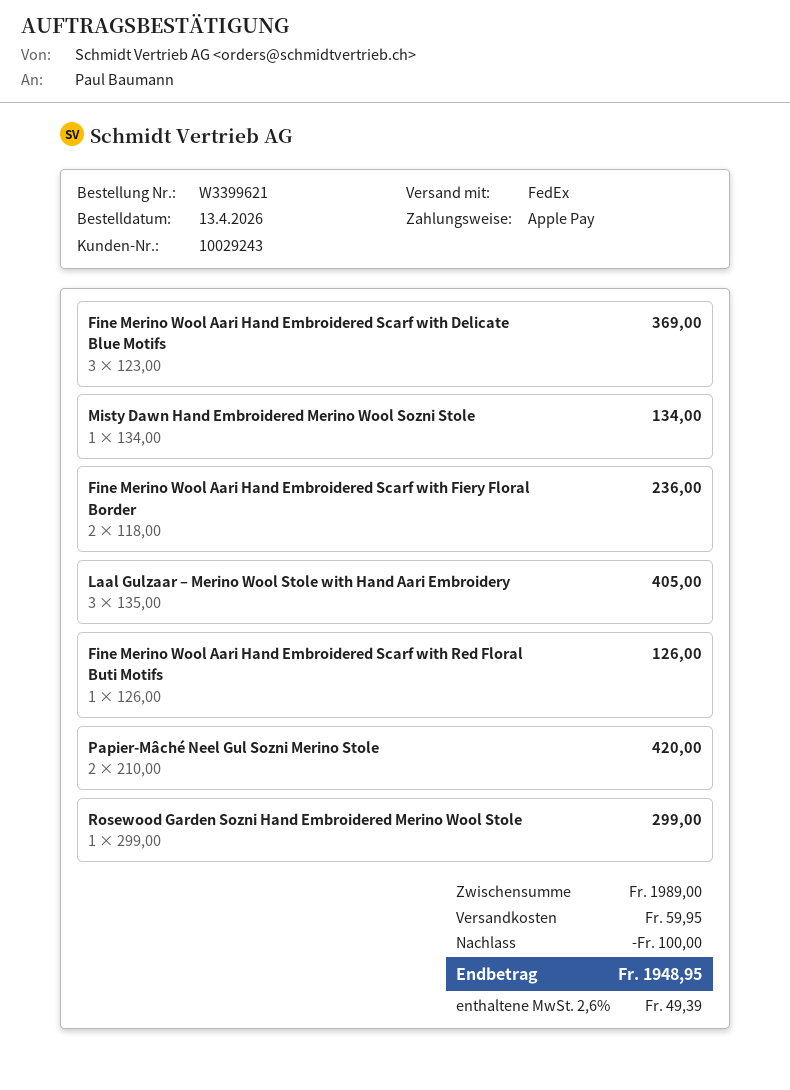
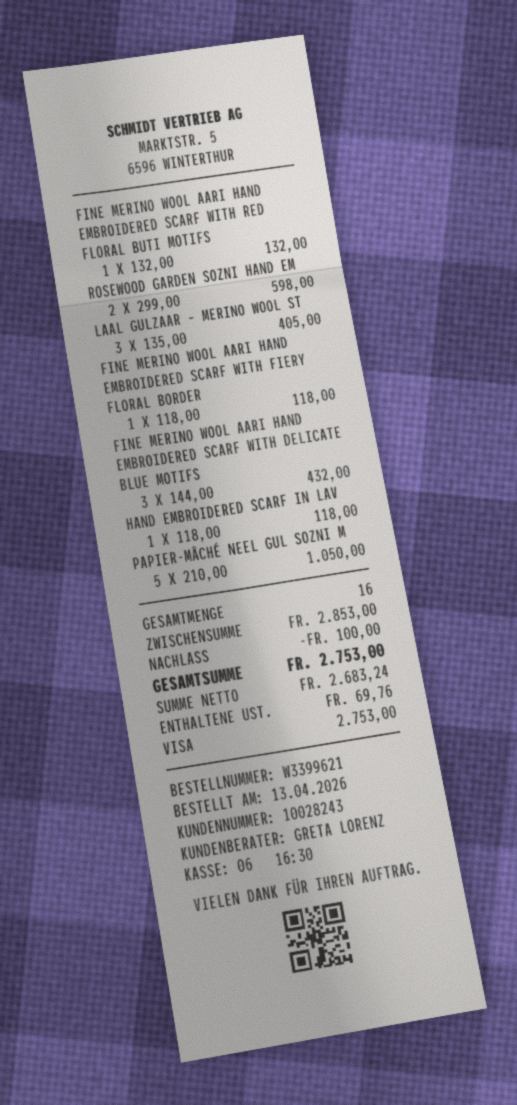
customer number: 10029243 -> 10028243
payment method: Apple Pay -> Visa
Fine Merino Wool Aari Hand Embroidered Scarf with Delicate Blue Motifs: 3 x 123.00 = 369.00 -> 3 x 144.00 = 432.00
Misty Dawn Hand Embroidered Merino Wool Sozni Stole: 1 x 134.00 = 134.00 -> none
Fine Merino Wool Aari Hand Embroidered Scarf with Fiery Floral Border: 2 x 118.00 = 236.00 -> 1 x 118.00 = 118.00
Fine Merino Wool Aari Hand Embroidered Scarf with Red Floral Buti Motifs: 1 x 126.00 = 126.00 -> 1 x 132.00 = 132.00
Papier-Mâché Neel Gul Sozni Merino Stole: 2 x 210.00 = 420.00 -> 5 x 210.00 = 1050.00
Rosewood Garden Sozni Hand Embroidered Merino Wool Stole: 1 x 299.00 = 299.00 -> 2 x 299.00 = 598.00
HAND EMBROIDERED SCARF IN LAV: none -> 1 x 118.00 = 118.00
subtotal: 1989.00 -> 2853.00
shipping: 59.95 -> none
tax: 49.39 -> 69.76
total: 1948.95 -> 2753.00

